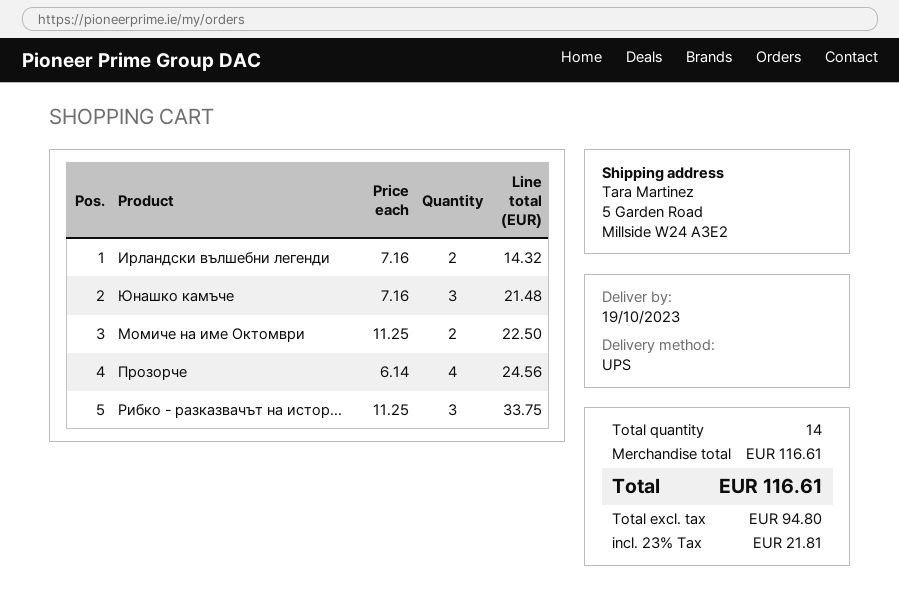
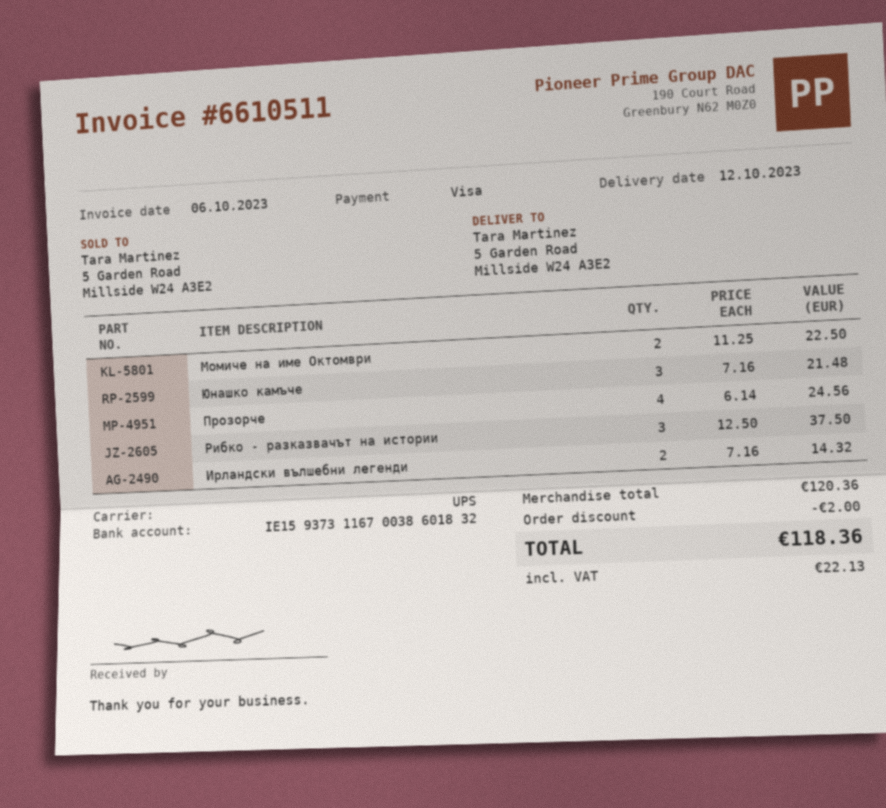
delivery date: 2023-10-19 -> 2023-10-12
Рибко - разказвачът на истор...: 3 x 11.25 = 33.75 -> 3 x 12.50 = 37.50
subtotal: 116.61 -> 120.36
discount: none -> 2.00
tax: 21.81 -> 22.13
total: 116.61 -> 118.36

